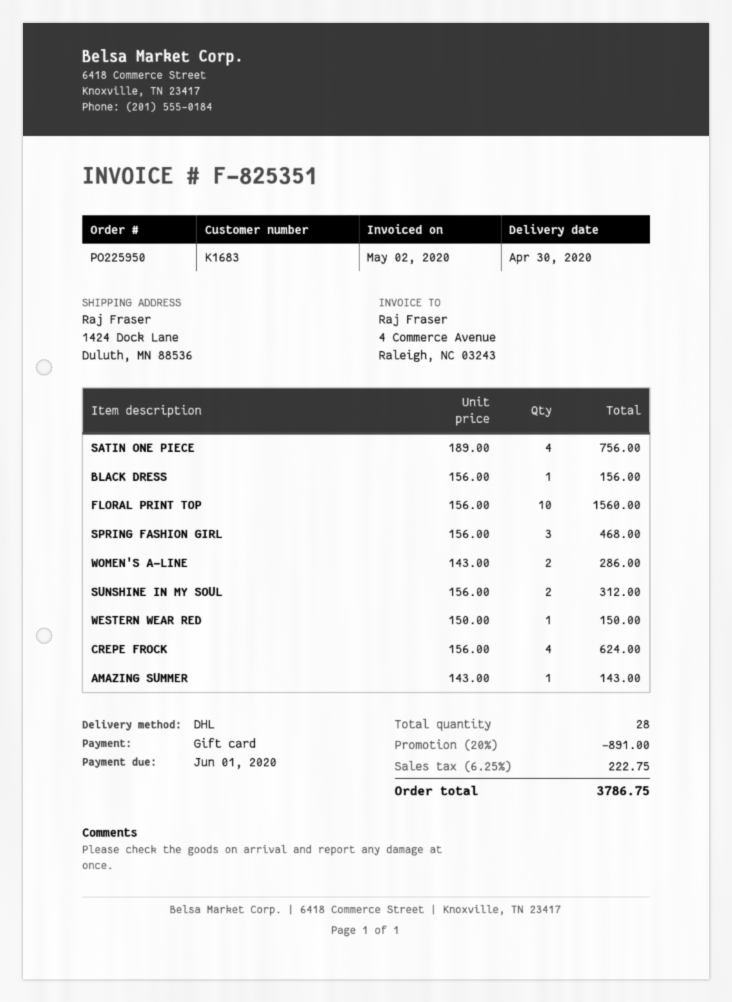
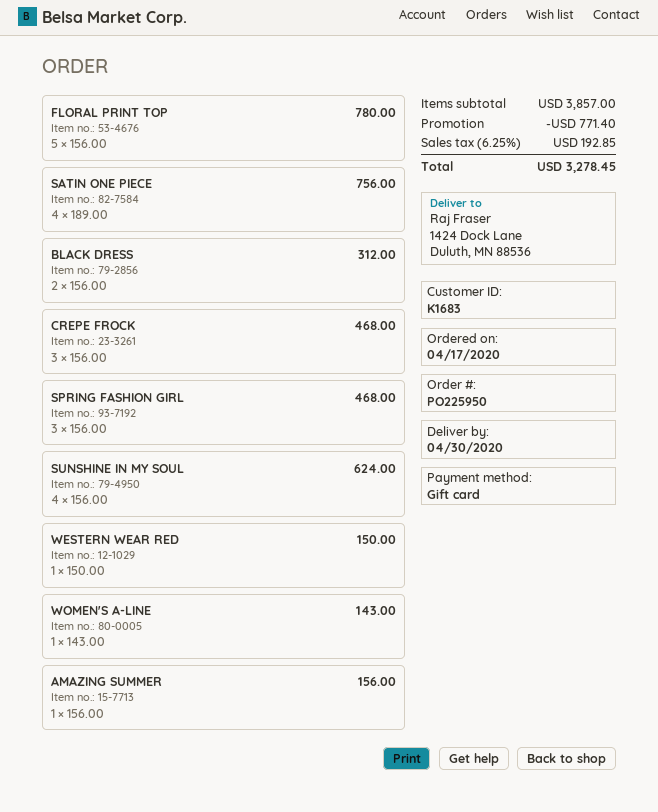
BLACK DRESS: 1 x 156.00 = 156.00 -> 2 x 156.00 = 312.00
FLORAL PRINT TOP: 10 x 156.00 = 1560.00 -> 5 x 156.00 = 780.00
WOMEN'S A-LINE: 2 x 143.00 = 286.00 -> 1 x 143.00 = 143.00
SUNSHINE IN MY SOUL: 2 x 156.00 = 312.00 -> 4 x 156.00 = 624.00
CREPE FROCK: 4 x 156.00 = 624.00 -> 3 x 156.00 = 468.00
AMAZING SUMMER: 1 x 143.00 = 143.00 -> 1 x 156.00 = 156.00
discount: 891.00 -> 771.40
tax: 6.25% = 222.75 -> 6.25% = 192.85
total: 3786.75 -> 3278.45

